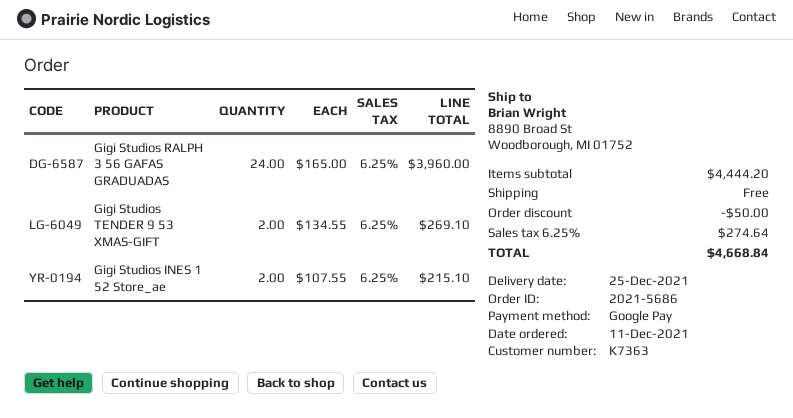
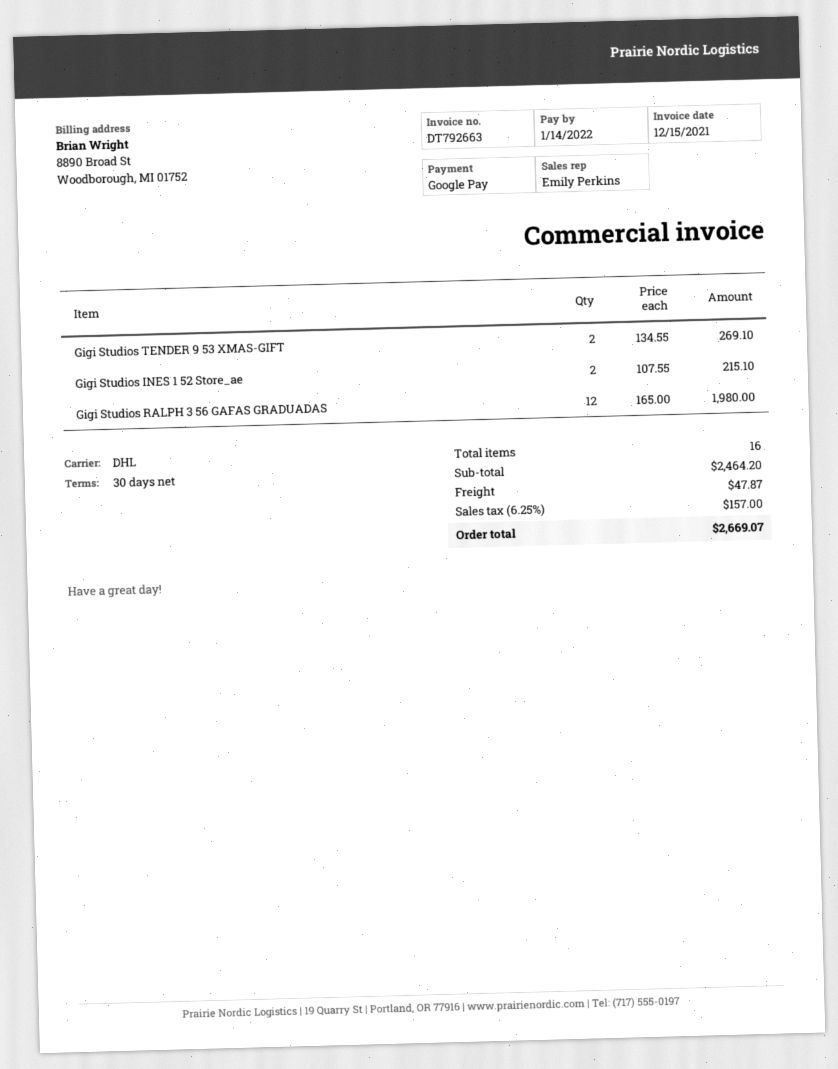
Gigi Studios RALPH 3 56 GAFAS GRADUADAS: 24 x 165.00 = 3960.00 -> 12 x 165.00 = 1980.00
subtotal: 4444.20 -> 2464.20
discount: 50.00 -> none
shipping: 0.00 -> 47.87
tax: 6.25% = 274.64 -> 6.25% = 157.00
total: 4668.84 -> 2669.07

